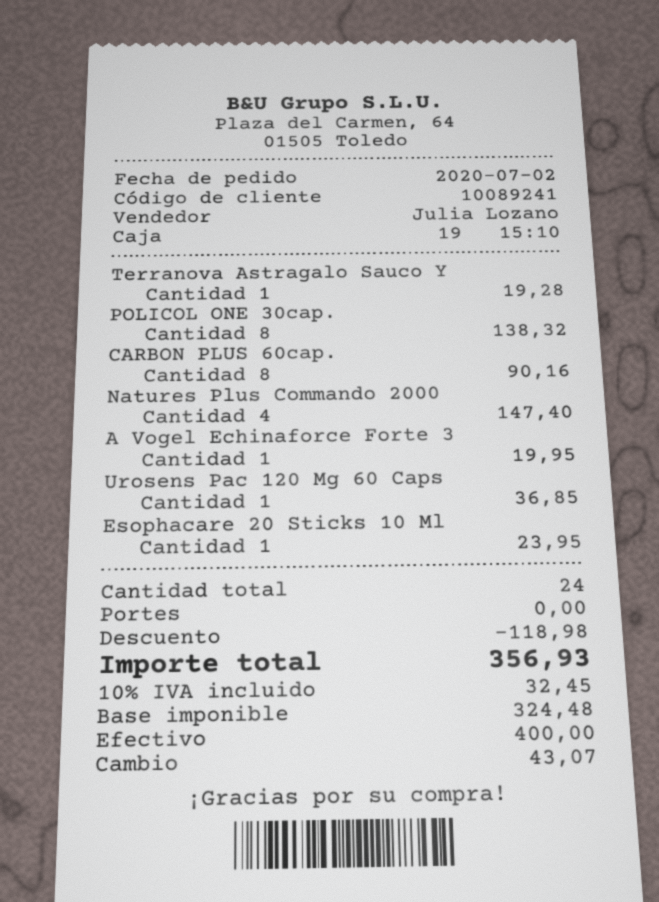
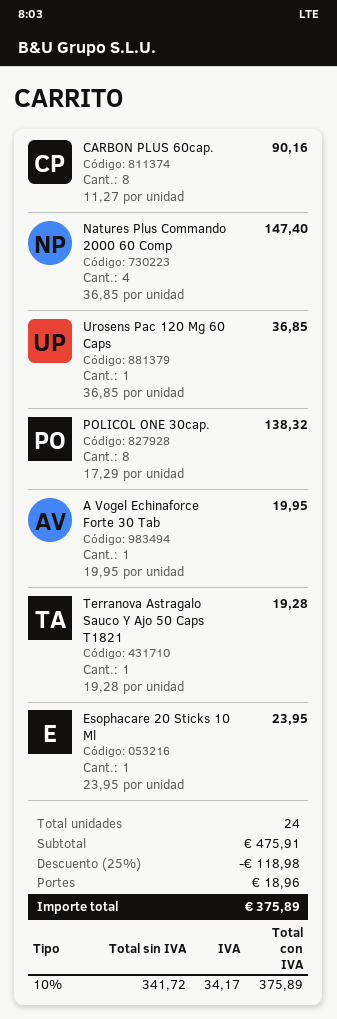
shipping: 0.00 -> 18.96
net: 324.48 -> 341.72
tax: 10% = 32.45 -> 10% = 34.17
total: 356.93 -> 375.89

